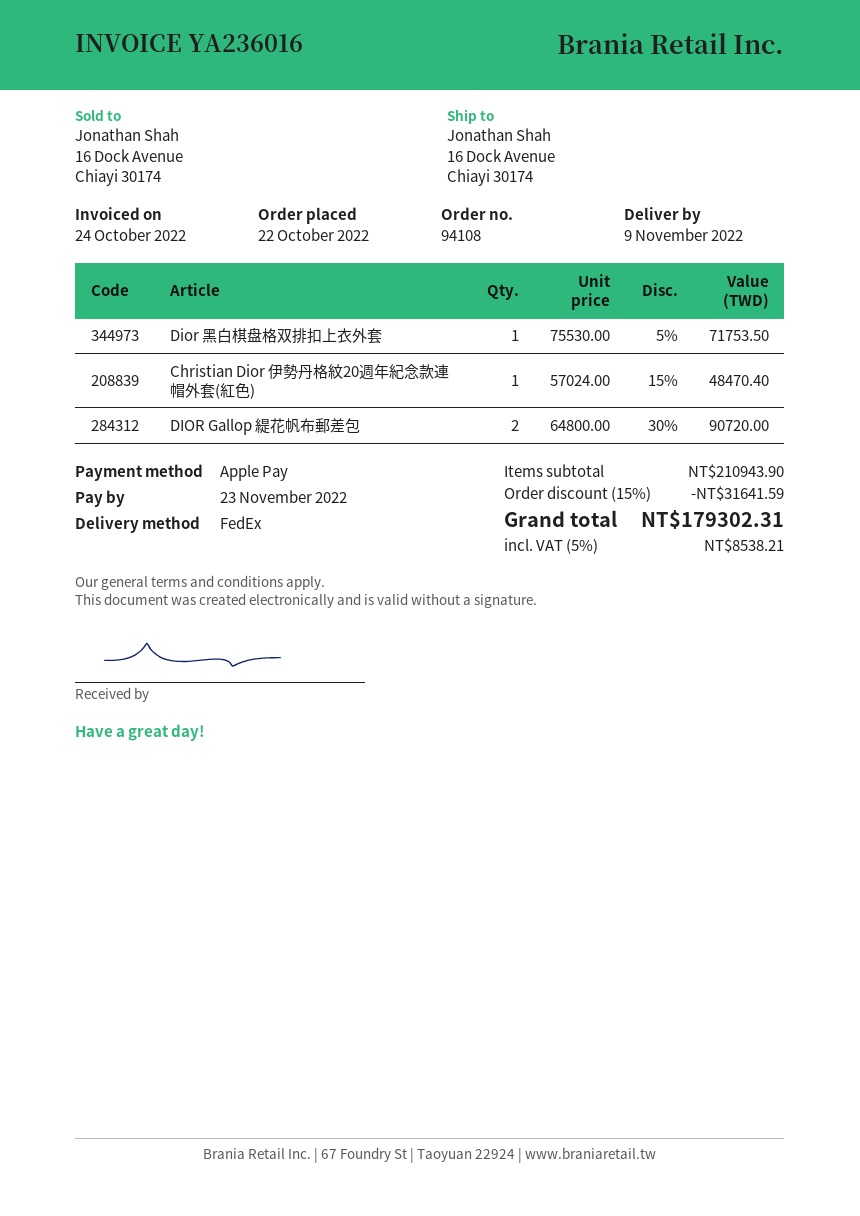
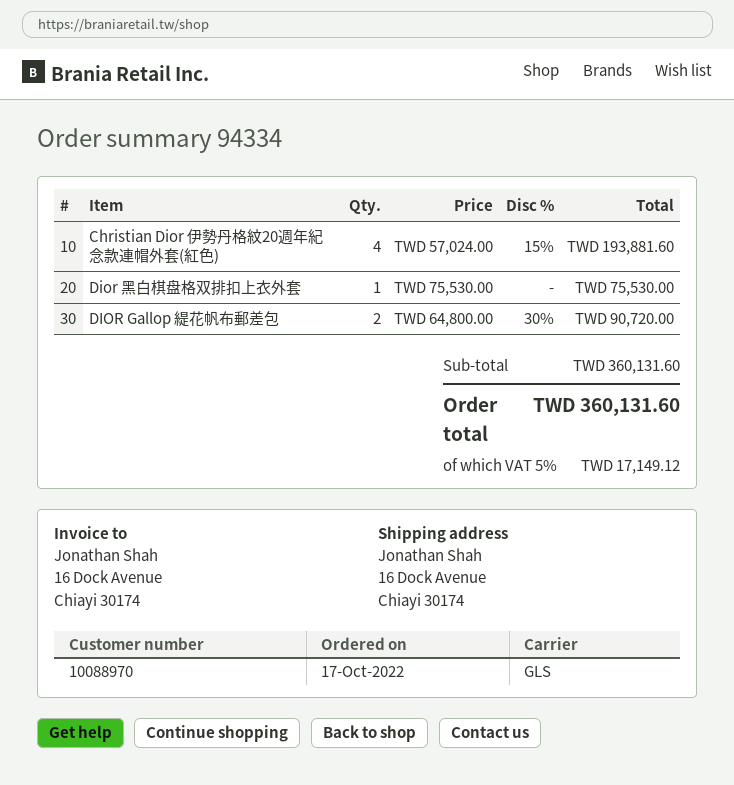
order number: 94108 -> 94334
order date: 2022-10-22 -> 2022-10-17
shipping method: FedEx -> GLS
Dior 黑白棋盘格双排扣上衣外套: 1 x 75530.00 - 5% = 71753.50 -> 1 x 75530.00 = 75530.00
Christian Dior 伊勢丹格紋20週年紀念款連帽外套(紅色): 1 x 57024.00 - 15% = 48470.40 -> 4 x 57024.00 - 15% = 193881.60
subtotal: 210943.90 -> 360131.60
discount: 15% = 31641.59 -> none
tax: 5% = 8538.21 -> 5% = 17149.12
total: 179302.31 -> 360131.60

